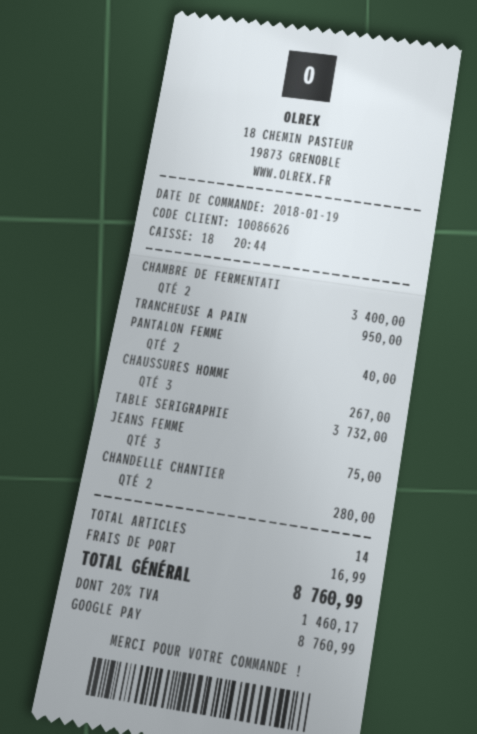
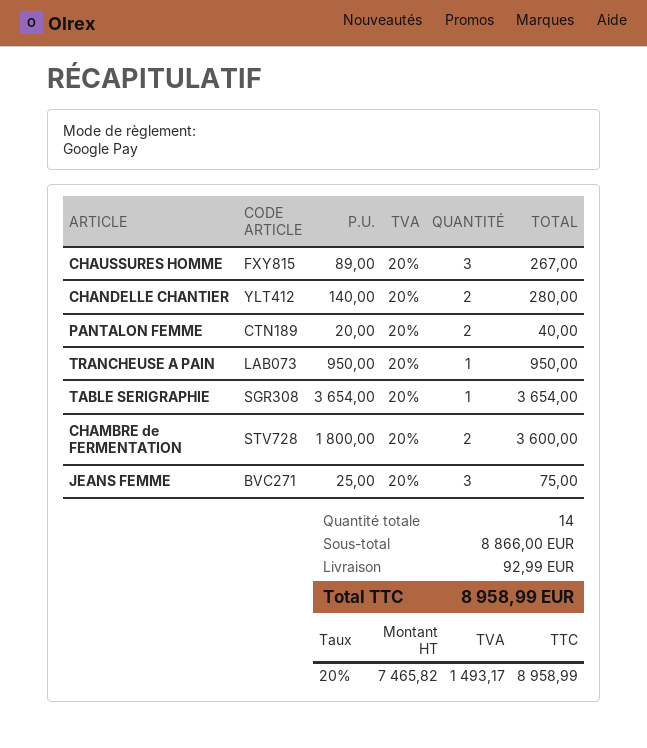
CHAMBRE DE FERMENTATI: 2 for 3400.00 -> 2 for 3600.00
TABLE SERIGRAPHIE: 1 for 3732.00 -> 1 for 3654.00
shipping: 16.99 -> 92.99
tax: 20% = 1460.17 -> 20% = 1493.17
total: 8760.99 -> 8958.99

